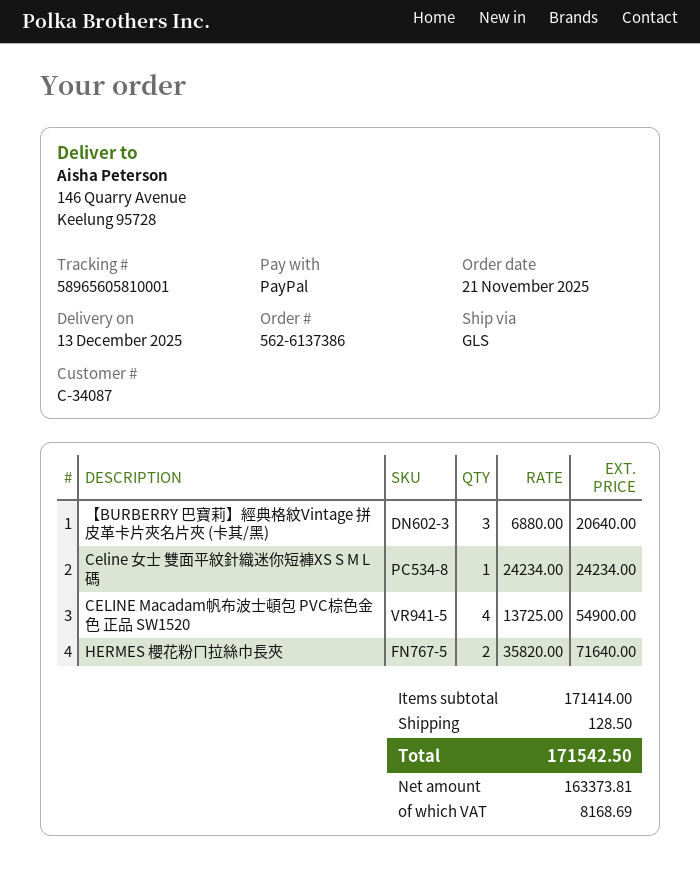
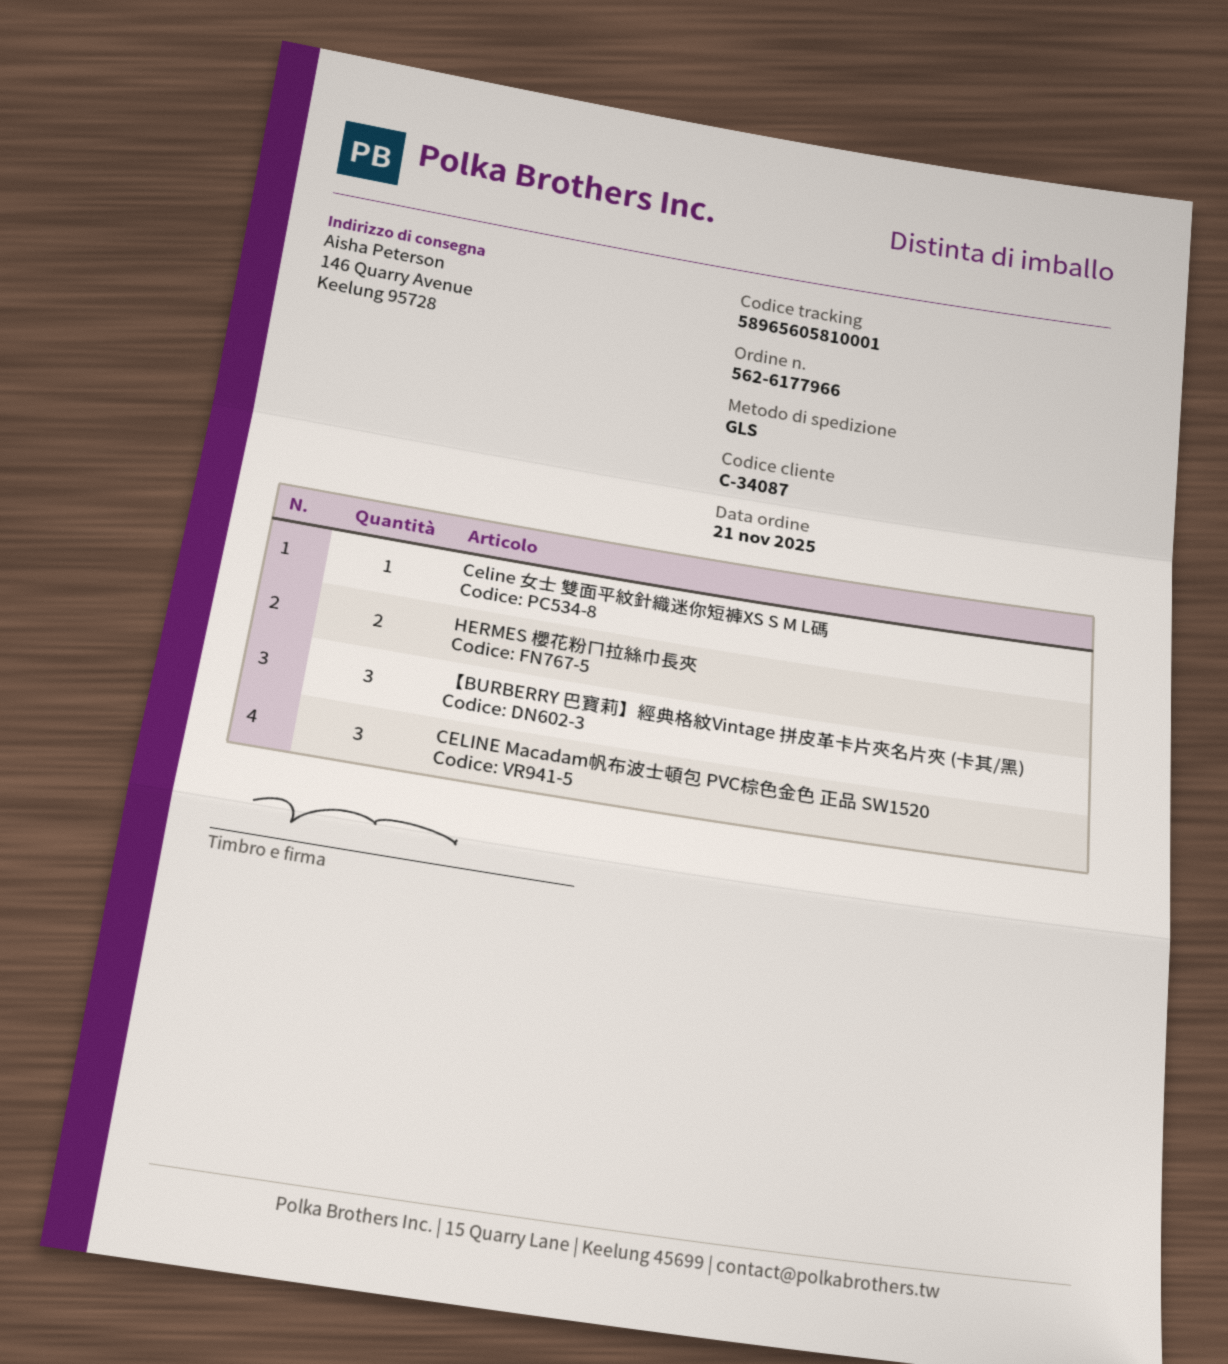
order number: 562-6137386 -> 562-6177966
CELINE Macadam帆布波士頓包 PVC棕色金色 正品 SW1520: 4 -> 3

